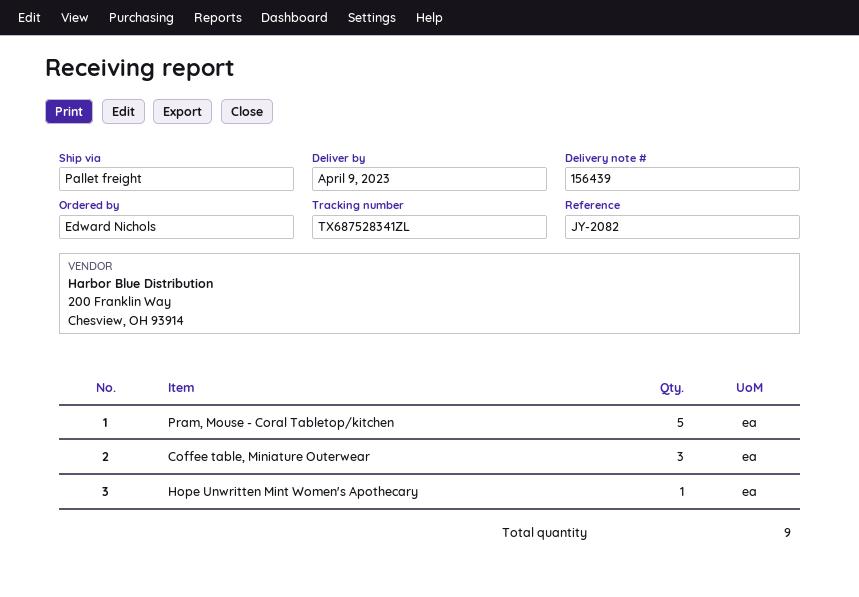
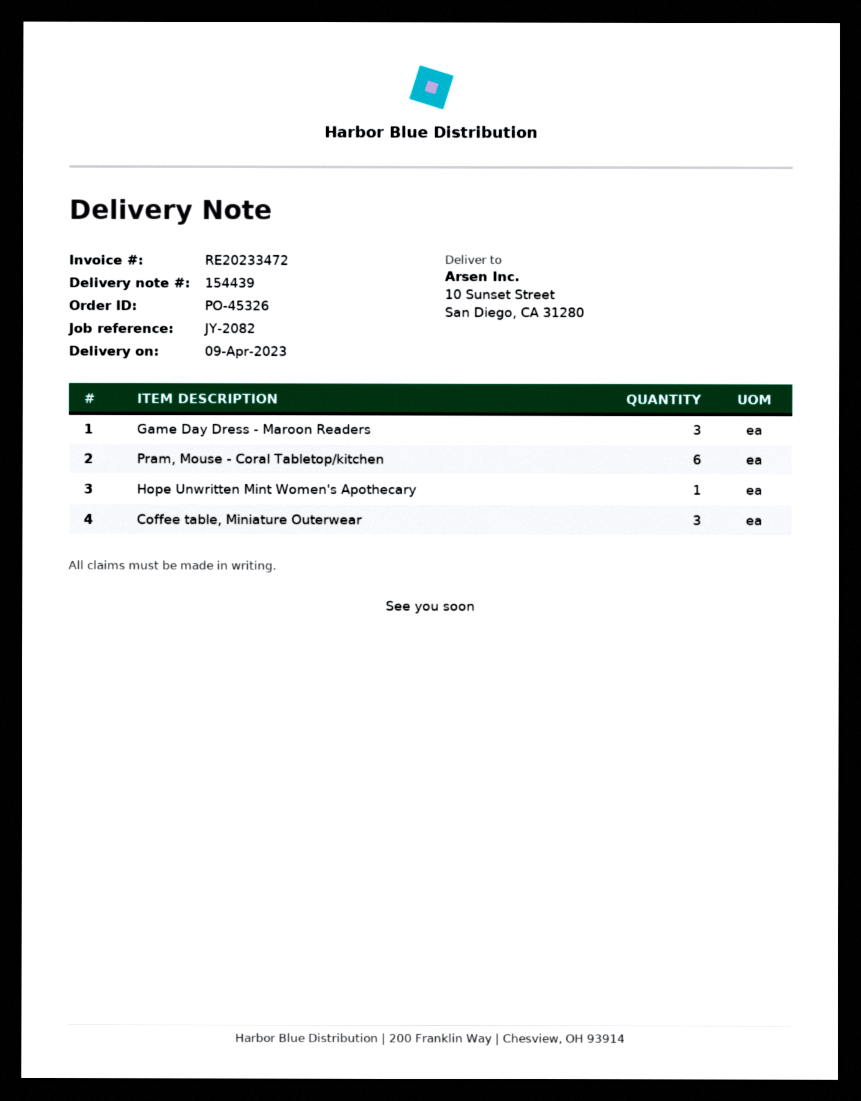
delivery note number: 156439 -> 154439
Pram, Mouse - Coral Tabletop/kitchen: 5 -> 6
Game Day Dress - Maroon Readers: none -> 3

